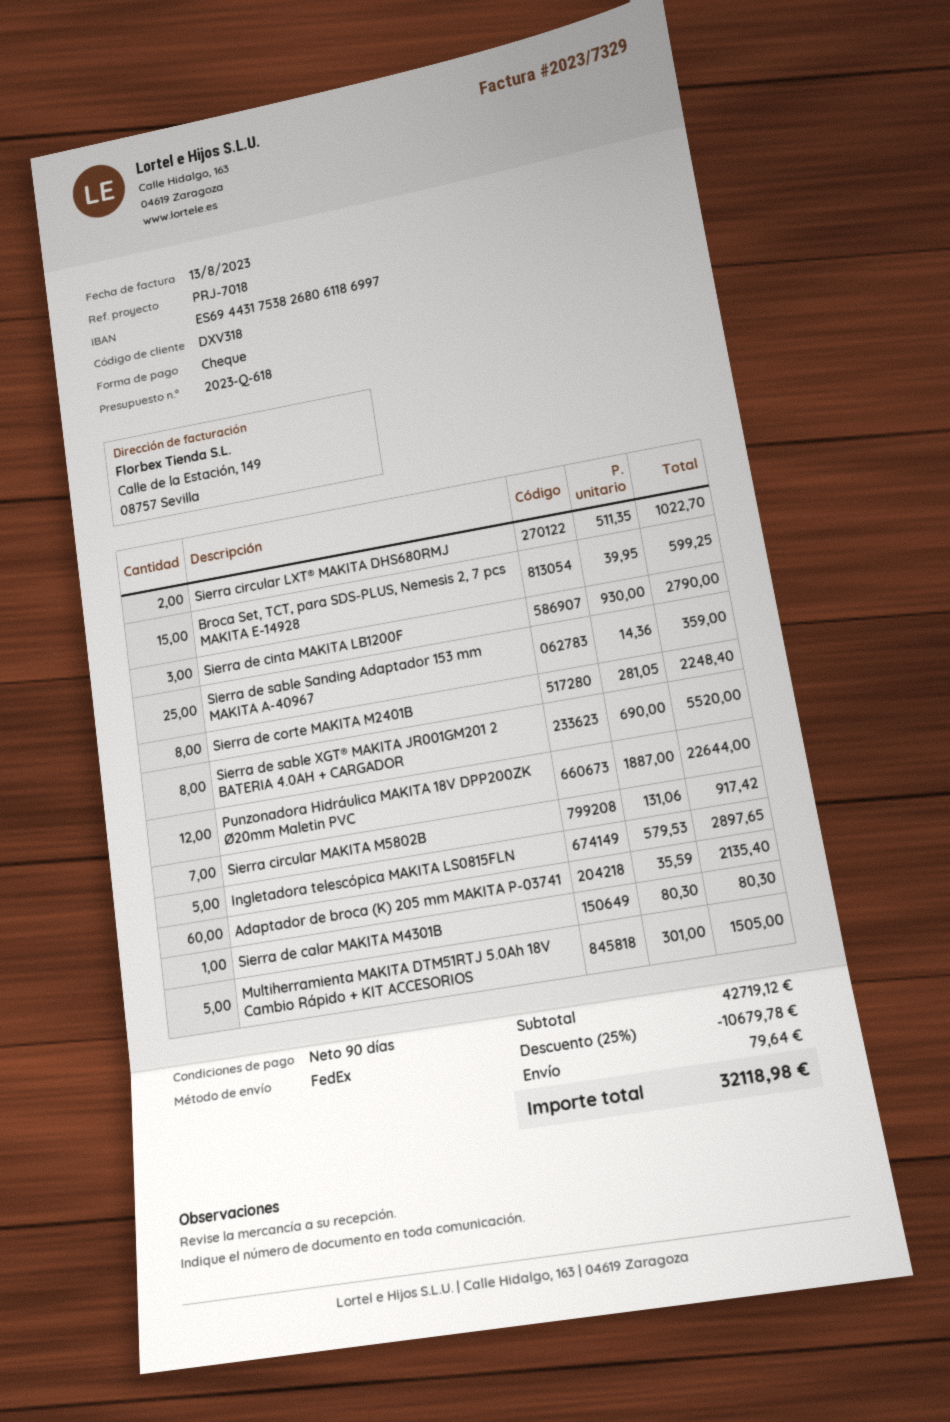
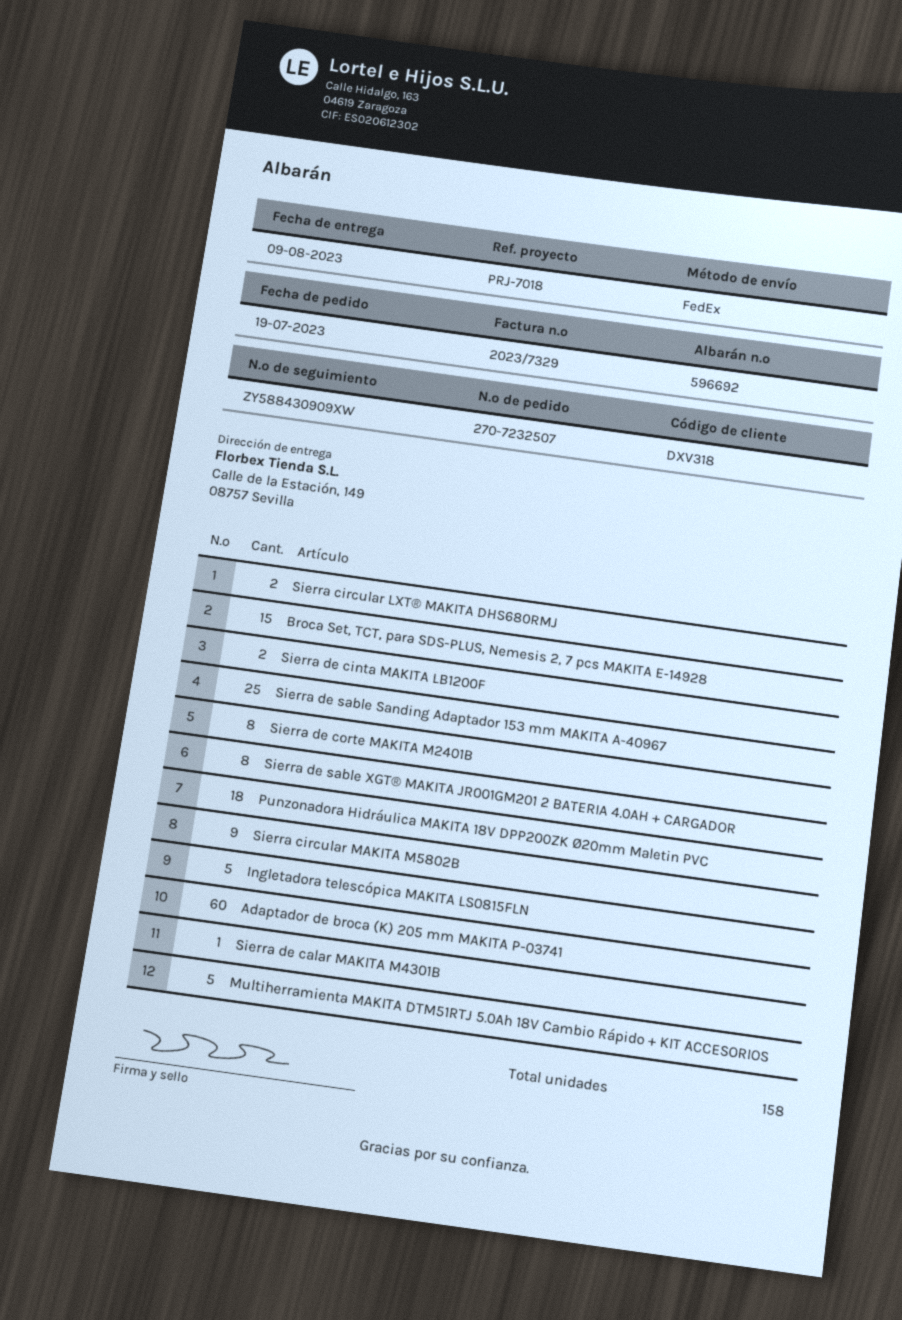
Sierra de cinta MAKITA LB1200F: 3 -> 2
Punzonadora Hidráulica MAKITA 18V DPP200ZK Ø20mm Maletin PVC: 12 -> 18
Sierra circular MAKITA M5802B: 7 -> 9

